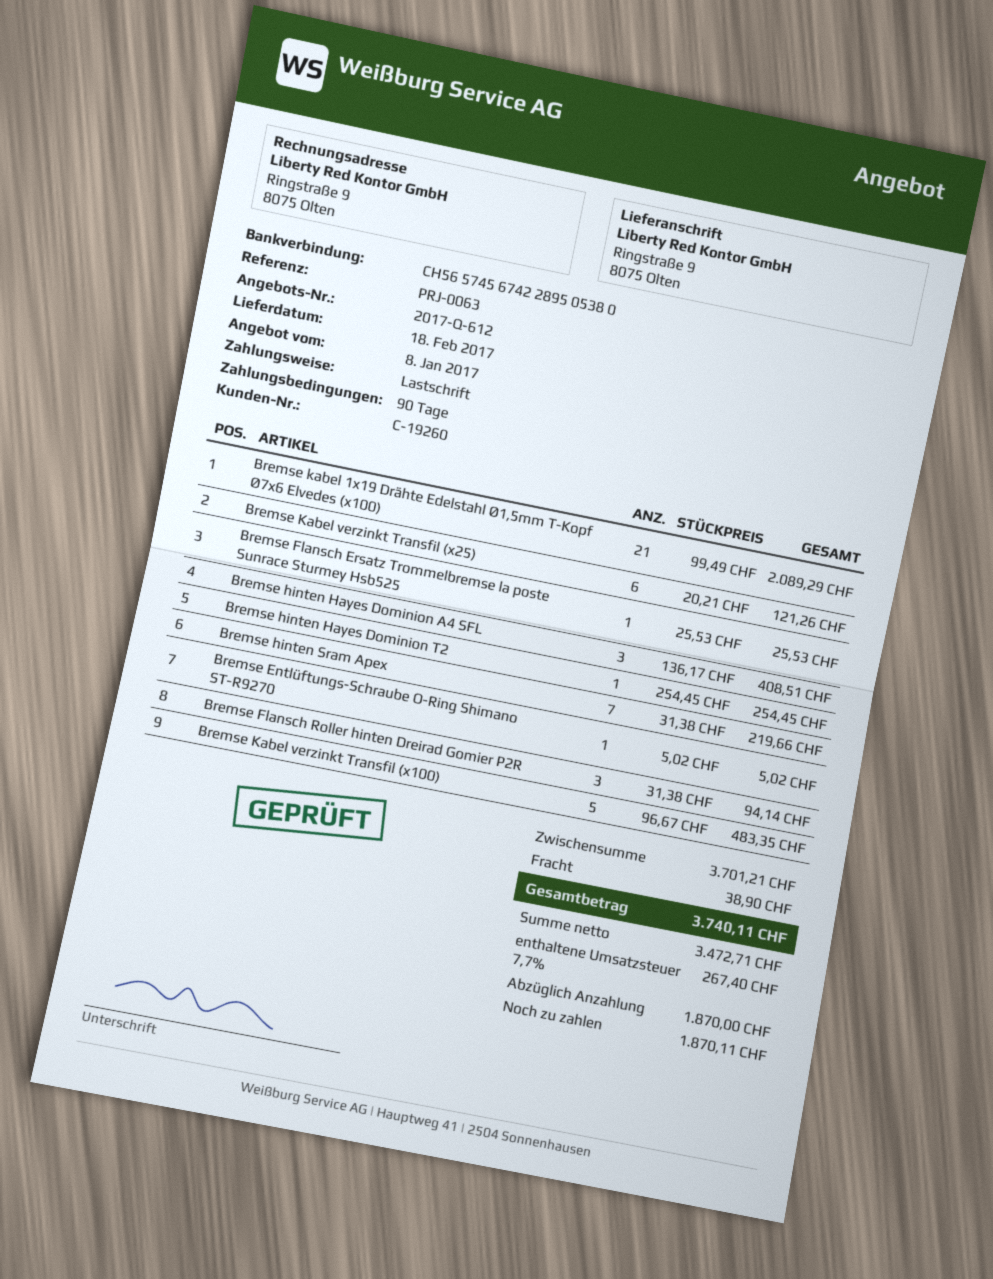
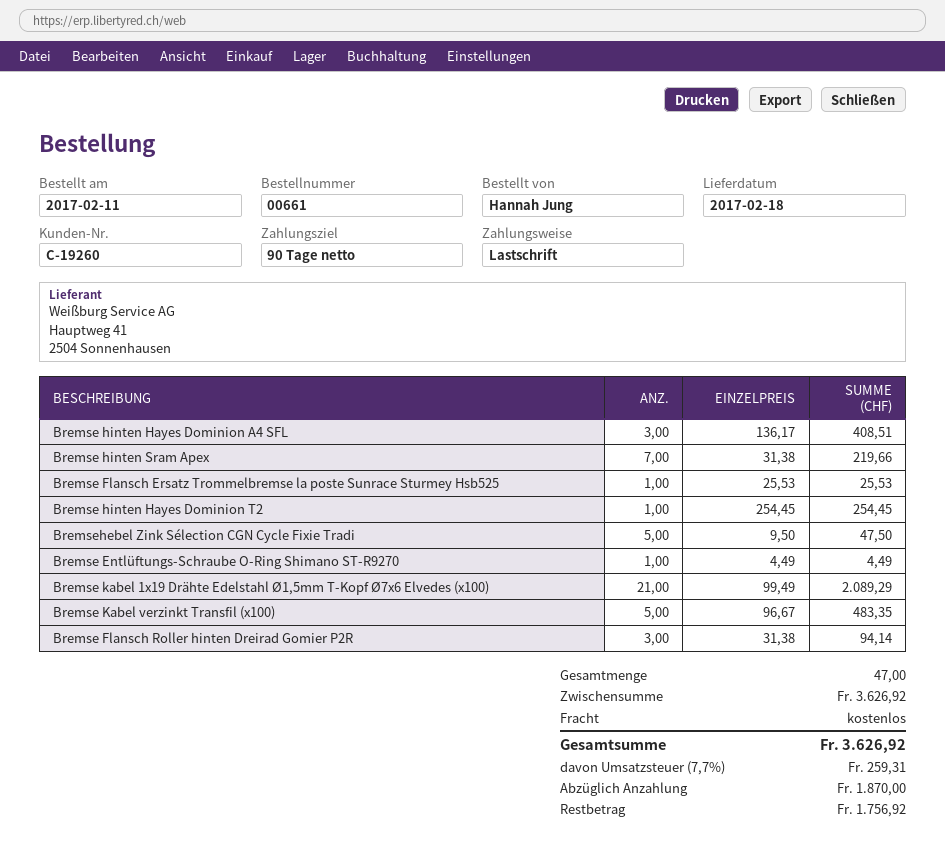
Bremse Kabel verzinkt Transfil (x25): 6 x 20.21 = 121.26 -> none
Bremse Entlüftungs-Schraube O-Ring Shimano ST-R9270: 1 x 5.02 = 5.02 -> 1 x 4.49 = 4.49
Bremsehebel Zink Sélection CGN Cycle Fixie Tradi: none -> 5 x 9.50 = 47.50
subtotal: 3701.21 -> 3626.92
shipping: 38.90 -> 0.00
tax: 7.7% = 267.40 -> 7.7% = 259.31
total: 3740.11 -> 3626.92
balance: 1870.11 -> 1756.92

